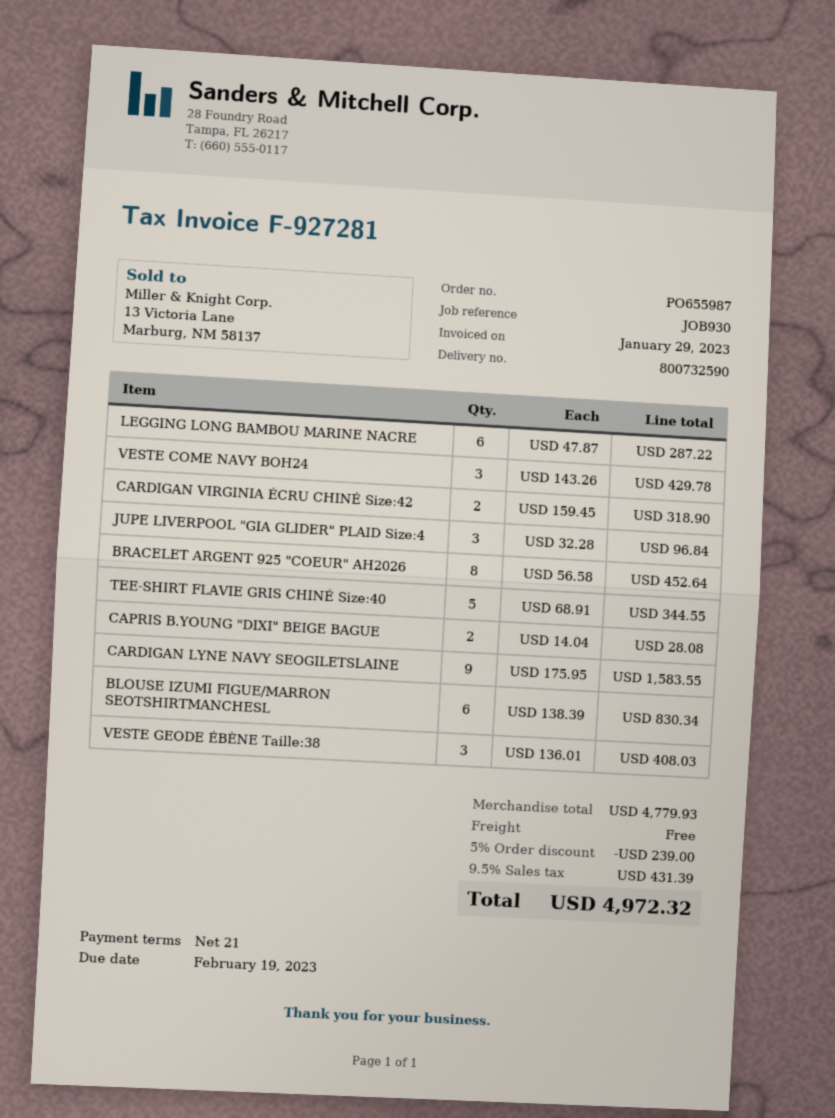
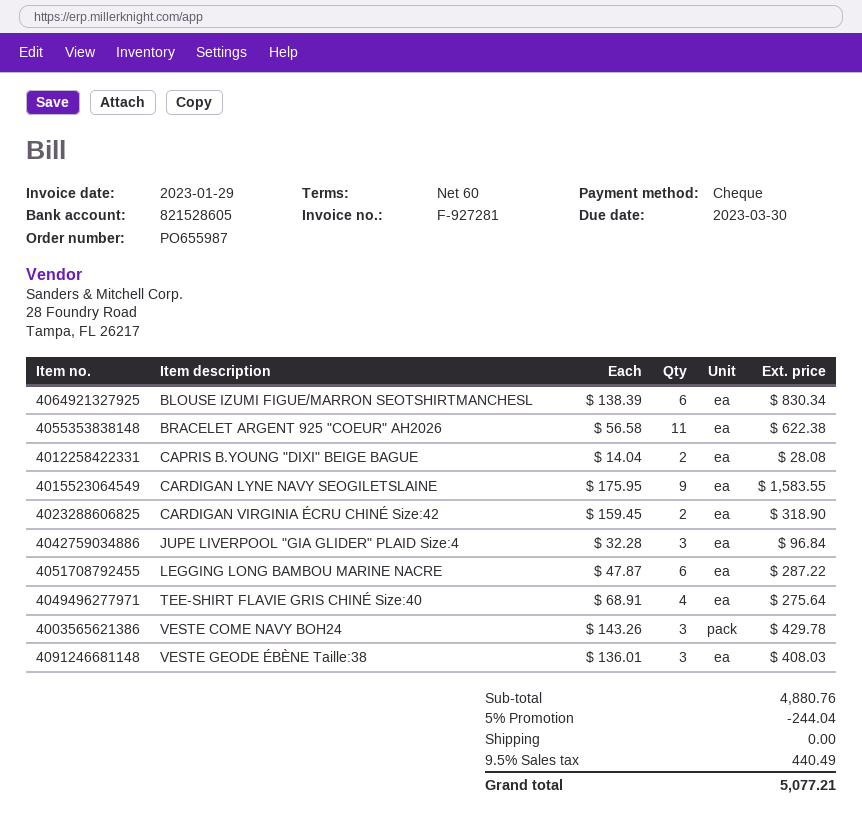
payment terms: 21 days -> 60 days
due date: 2023-02-19 -> 2023-03-30
BRACELET ARGENT 925 "COEUR" AH2026: 8 x 56.58 = 452.64 -> 11 x 56.58 = 622.38
TEE-SHIRT FLAVIE GRIS CHINÉ Size:40: 5 x 68.91 = 344.55 -> 4 x 68.91 = 275.64
subtotal: 4779.93 -> 4880.76
discount: 5% = 239.00 -> 5% = 244.04
tax: 9.5% = 431.39 -> 9.5% = 440.49
total: 4972.32 -> 5077.21

